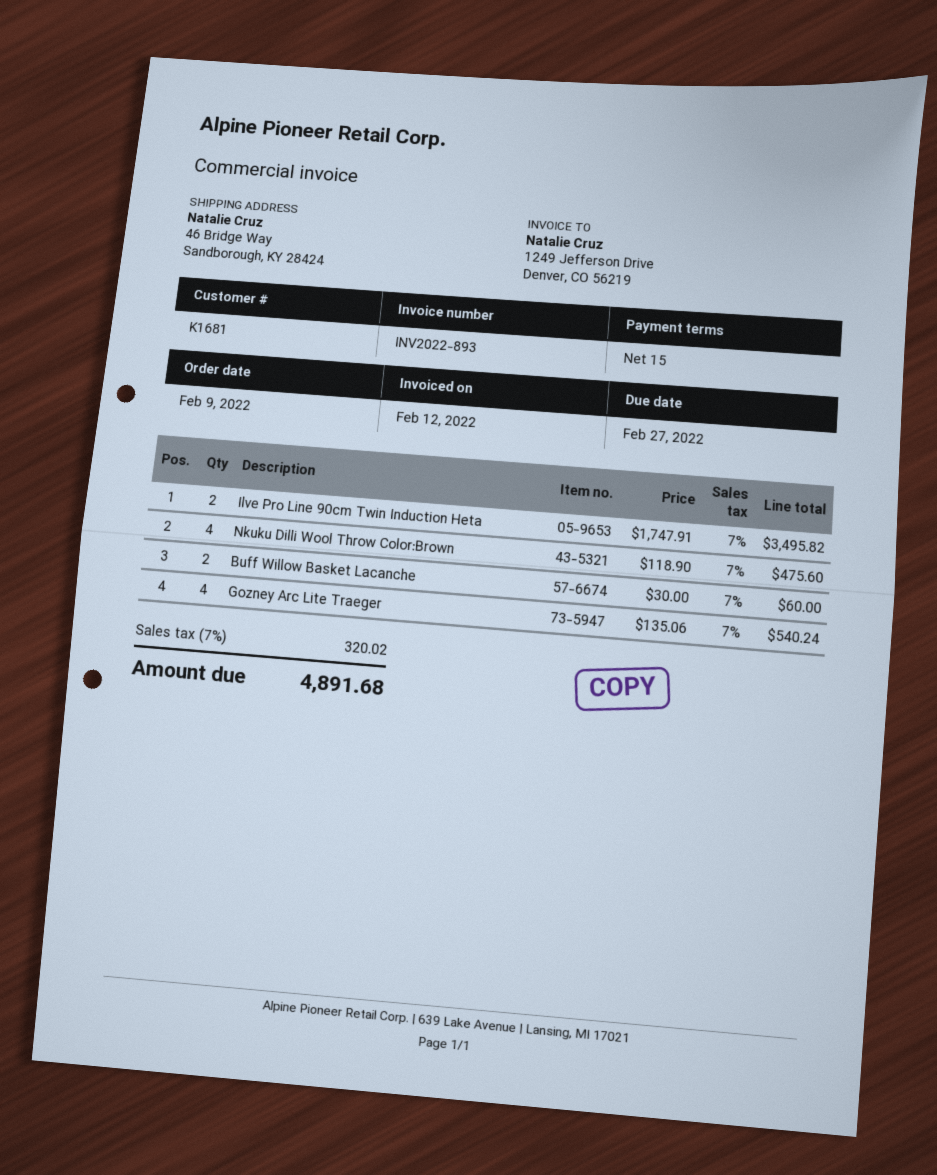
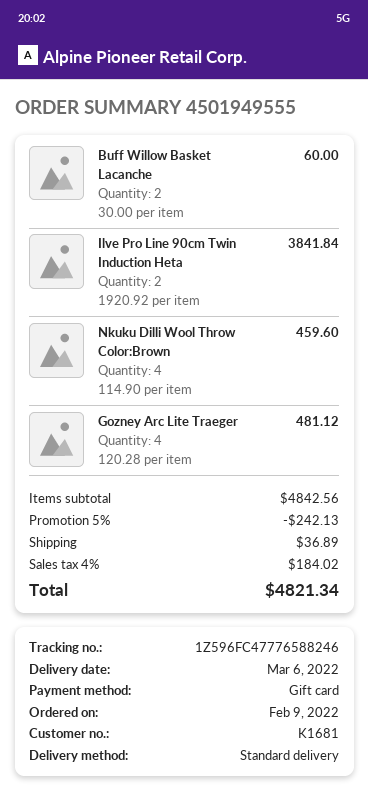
Ilve Pro Line 90cm Twin Induction Heta: 2 x 1747.91 = 3495.82 -> 2 x 1920.92 = 3841.84
Nkuku Dilli Wool Throw Color:Brown: 4 x 118.90 = 475.60 -> 4 x 114.90 = 459.60
Gozney Arc Lite Traeger: 4 x 135.06 = 540.24 -> 4 x 120.28 = 481.12
discount: none -> 5% = 242.13
shipping: none -> 36.89
tax: 7% = 320.02 -> 4% = 184.02
total: 4891.68 -> 4821.34

